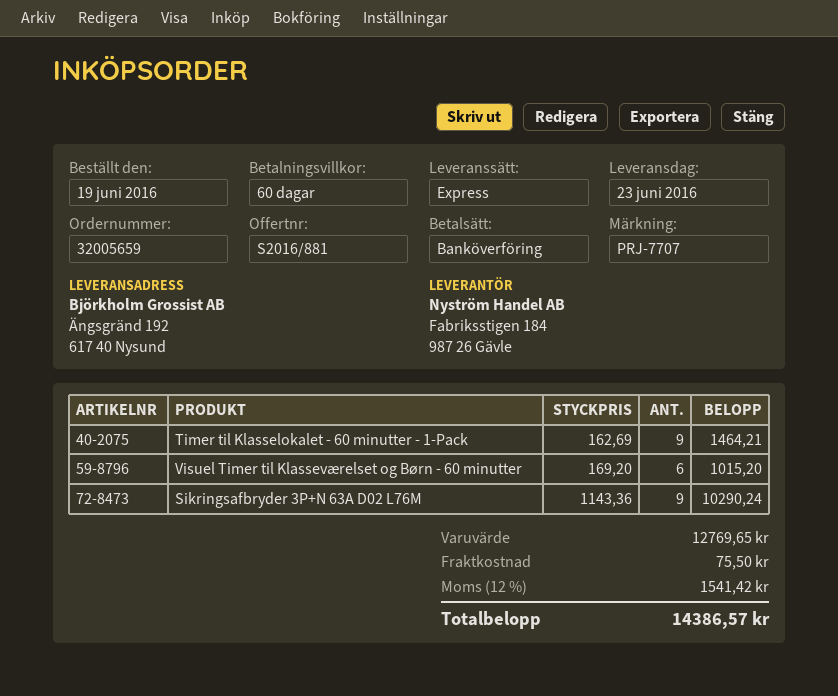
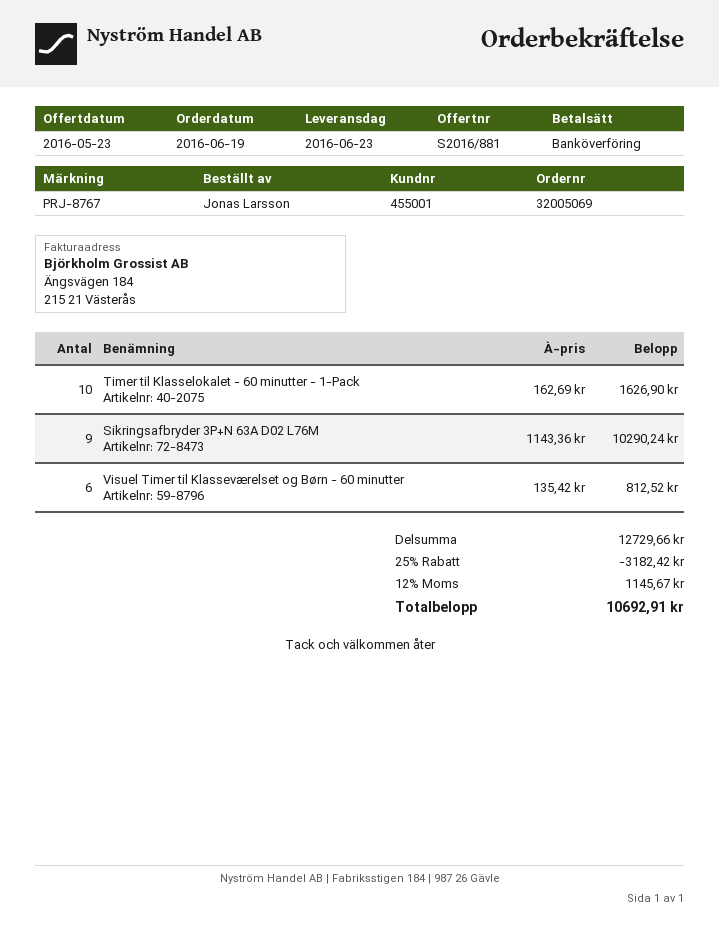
order number: 32005659 -> 32005069
reference: PRJ-7707 -> PRJ-8767
Timer til Klasselokalet - 60 minutter - 1-Pack: 9 x 162.69 = 1464.21 -> 10 x 162.69 = 1626.90
Visuel Timer til Klasseværelset og Børn - 60 minutter: 6 x 169.20 = 1015.20 -> 6 x 135.42 = 812.52
subtotal: 12769.65 -> 12729.66
discount: none -> 25% = 3182.42
shipping: 75.50 -> none
tax: 12% = 1541.42 -> 12% = 1145.67
total: 14386.57 -> 10692.91

